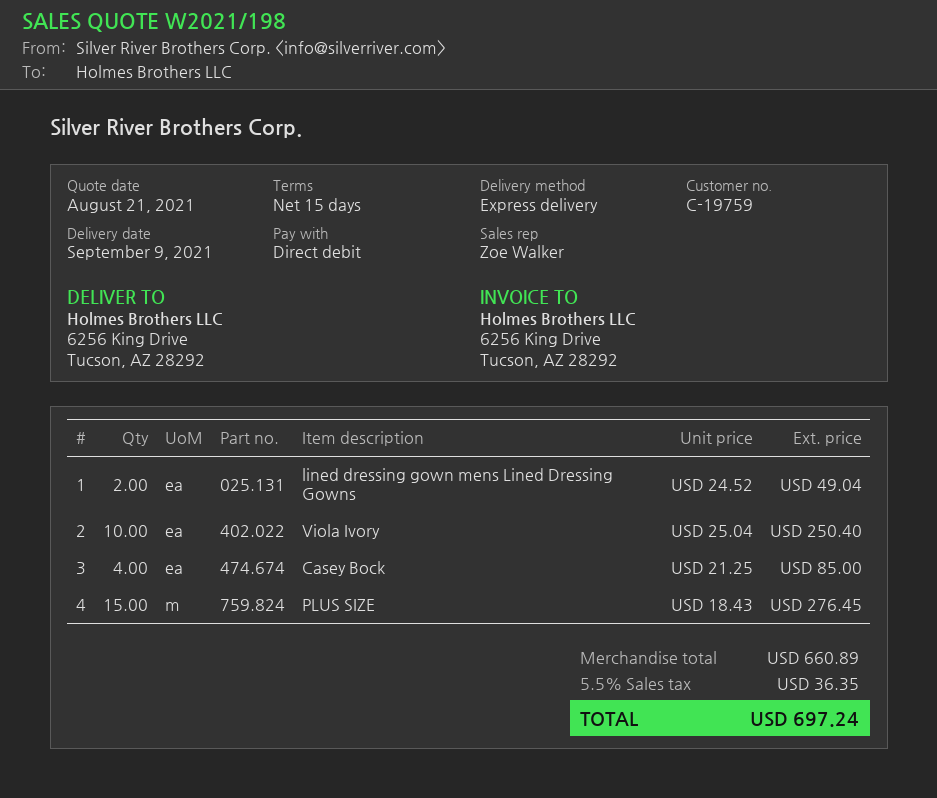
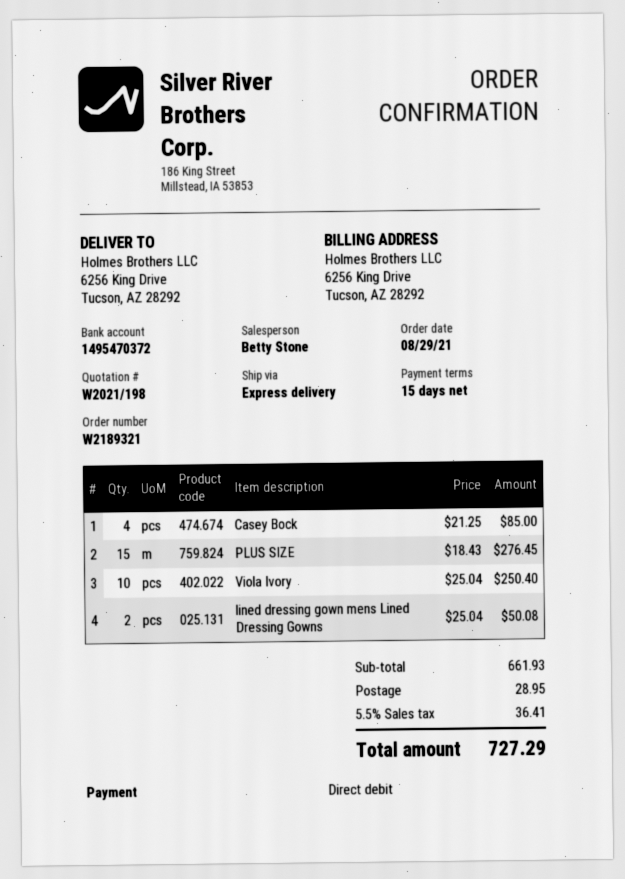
sales rep: Zoe Walker -> Betty Stone
lined dressing gown mens Lined Dressing Gowns: 2 x 24.52 = 49.04 -> 2 x 25.04 = 50.08
subtotal: 660.89 -> 661.93
shipping: none -> 28.95
tax: 5.5% = 36.35 -> 5.5% = 36.41
total: 697.24 -> 727.29

